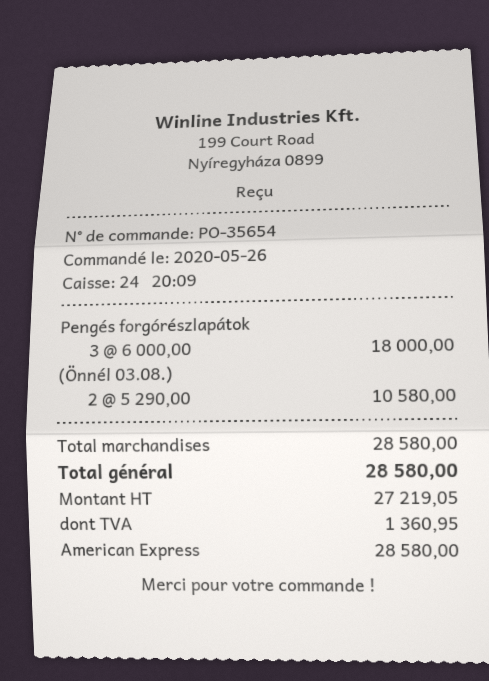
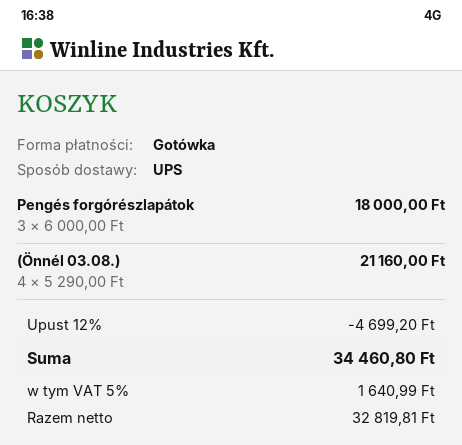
payment method: American Express -> cash
(Önnél 03.08.): 2 x 5290.00 = 10580.00 -> 4 x 5290.00 = 21160.00
discount: none -> 12% = 4699.20
net: 27219.05 -> 32819.81
tax: 1360.95 -> 1640.99
total: 28580.00 -> 34460.80

